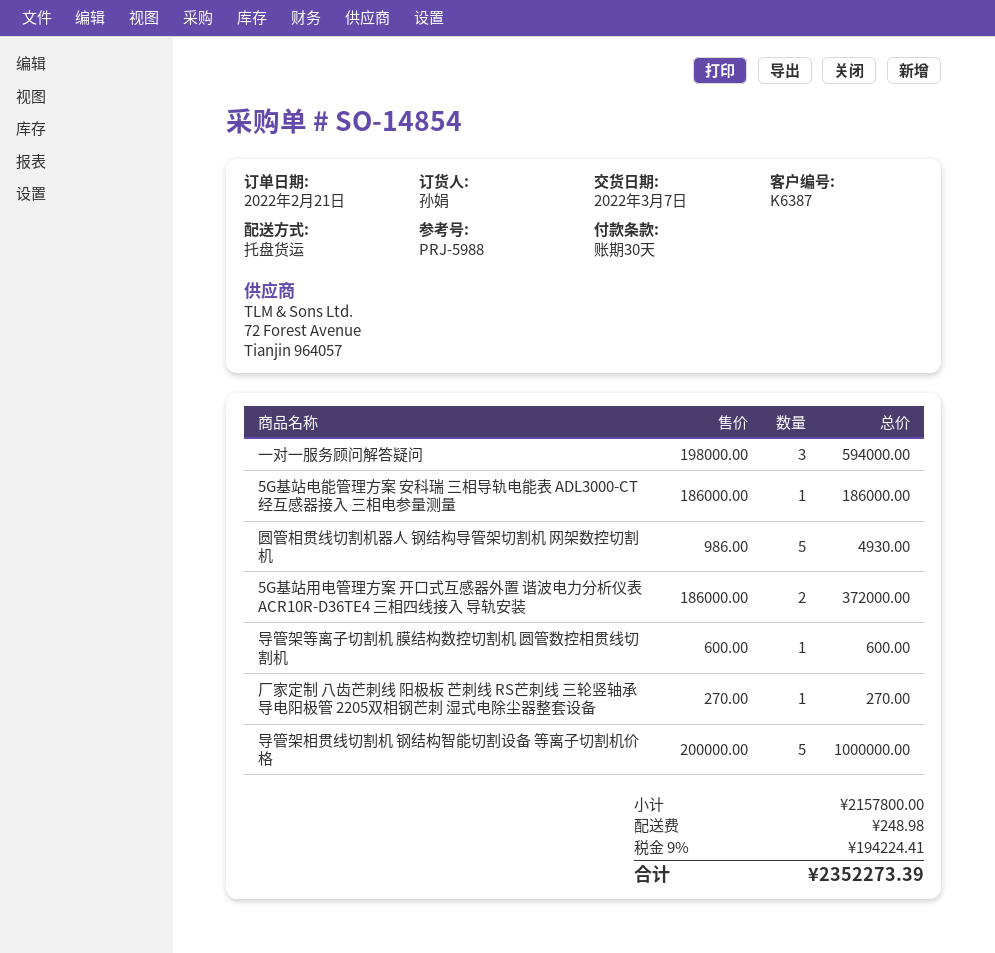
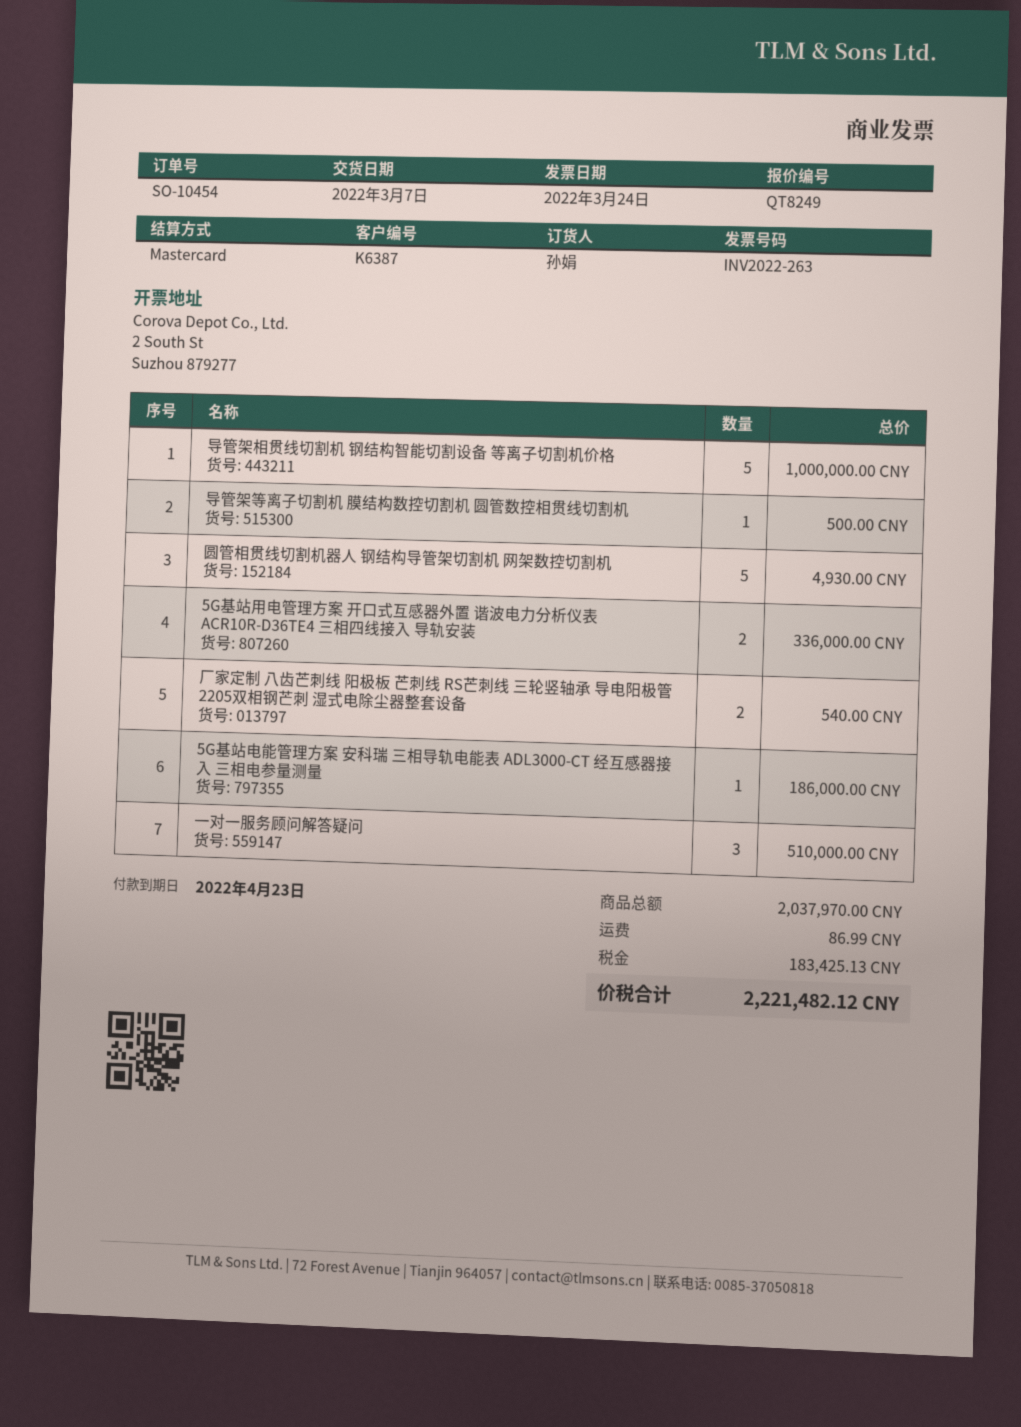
order number: SO-14854 -> SO-10454
一对一服务顾问解答疑问: 3 for 594000.00 -> 3 for 510000.00
5G基站用电管理方案 开口式互感器外置 谐波电力分析仪表 ACR10R-D36TE4 三相四线接入 导轨安装: 2 for 372000.00 -> 2 for 336000.00
导管架等离子切割机 膜结构数控切割机 圆管数控相贯线切割机: 1 for 600.00 -> 1 for 500.00
厂家定制 八齿芒刺线 阳极板 芒刺线 RS芒刺线 三轮竖轴承 导电阳极管 2205双相钢芒刺 湿式电除尘器整套设备: 1 for 270.00 -> 2 for 540.00
subtotal: 2157800.00 -> 2037970.00
shipping: 248.98 -> 86.99
tax: 194224.41 -> 183425.13
total: 2352273.39 -> 2221482.12

